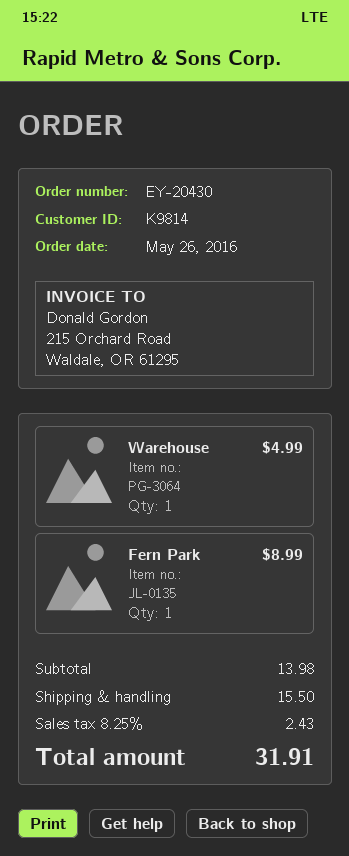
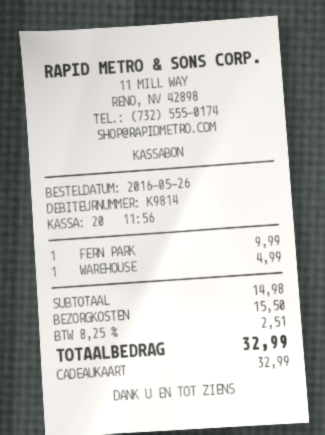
Fern Park: 1 for 8.99 -> 1 for 9.99
subtotal: 13.98 -> 14.98
tax: 8.25% = 2.43 -> 8.25% = 2.51
total: 31.91 -> 32.99

